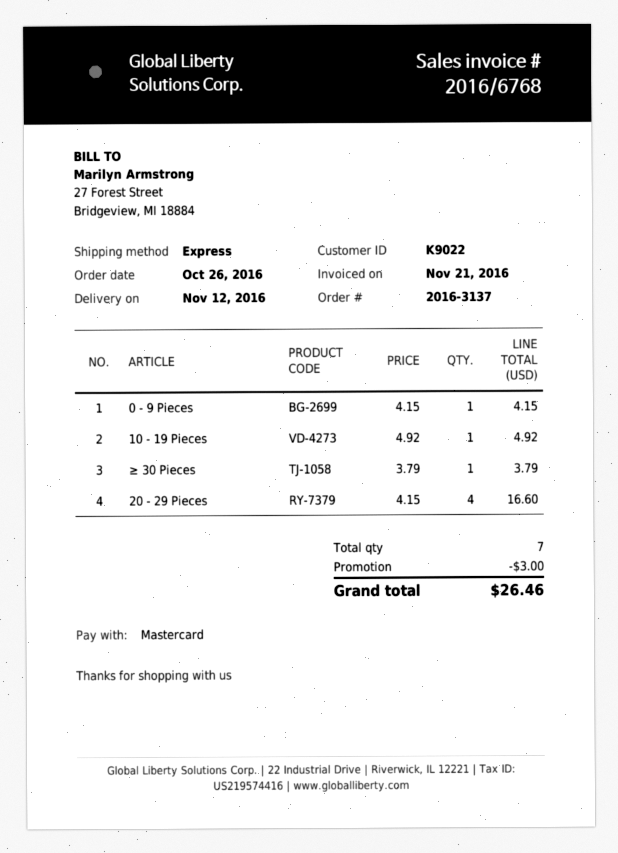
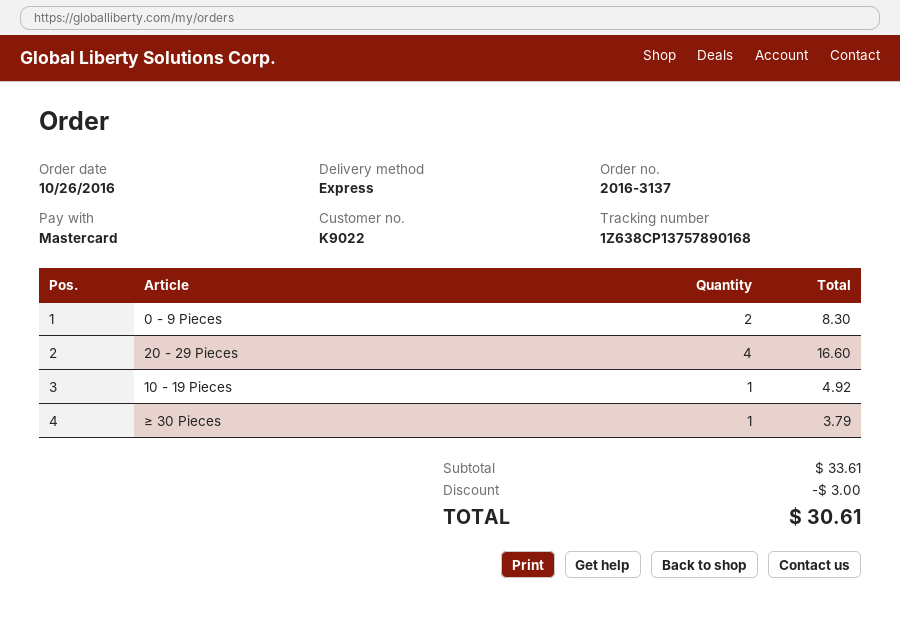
0 - 9 Pieces: 1 for 4.15 -> 2 for 8.30
total: 26.46 -> 30.61

